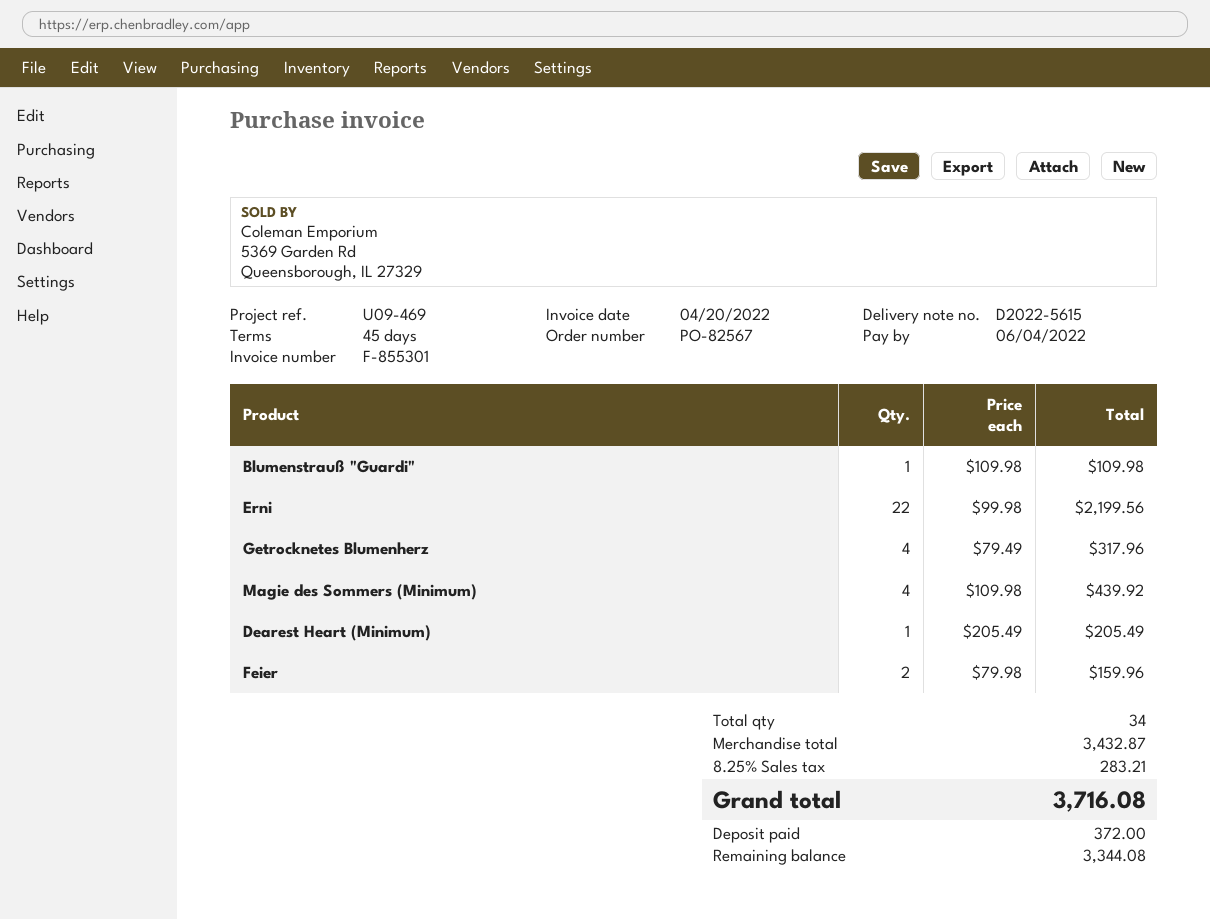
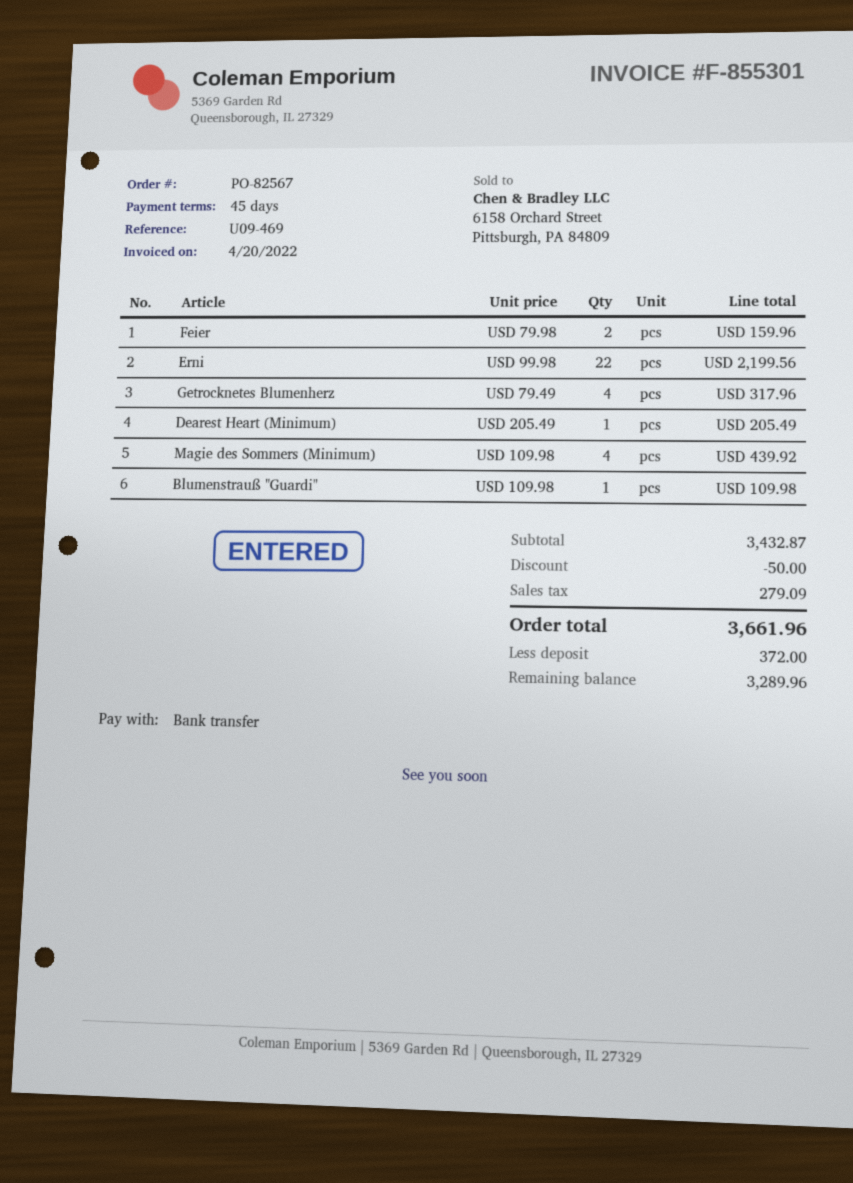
discount: none -> 50.00
tax: 283.21 -> 279.09
total: 3716.08 -> 3661.96
balance: 3344.08 -> 3289.96

